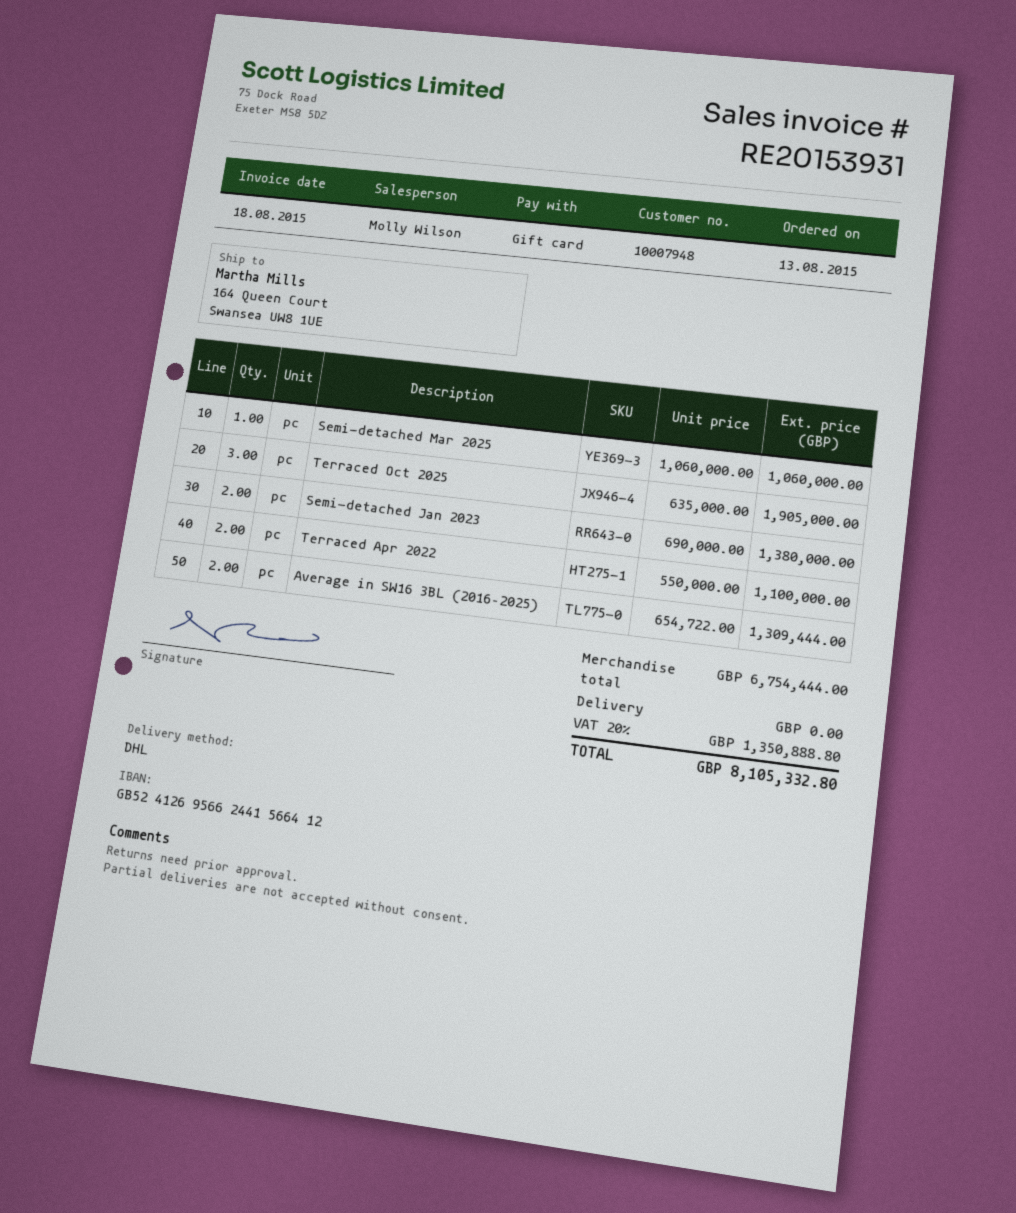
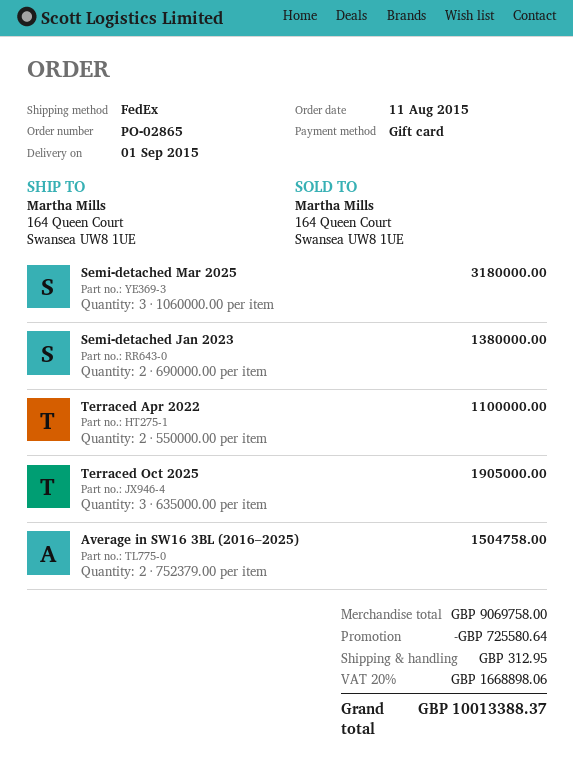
order date: 2015-08-13 -> 2015-08-11
shipping method: DHL -> FedEx
Semi-detached Mar 2025: 1 x 1060000.00 = 1060000.00 -> 3 x 1060000.00 = 3180000.00
Average in SW16 3BL (2016–2025): 2 x 654722.00 = 1309444.00 -> 2 x 752379.00 = 1504758.00
subtotal: 6754444.00 -> 9069758.00
discount: none -> 725580.64
shipping: 0.00 -> 312.95
tax: 20% = 1350888.80 -> 20% = 1668898.06
total: 8105332.80 -> 10013388.37

